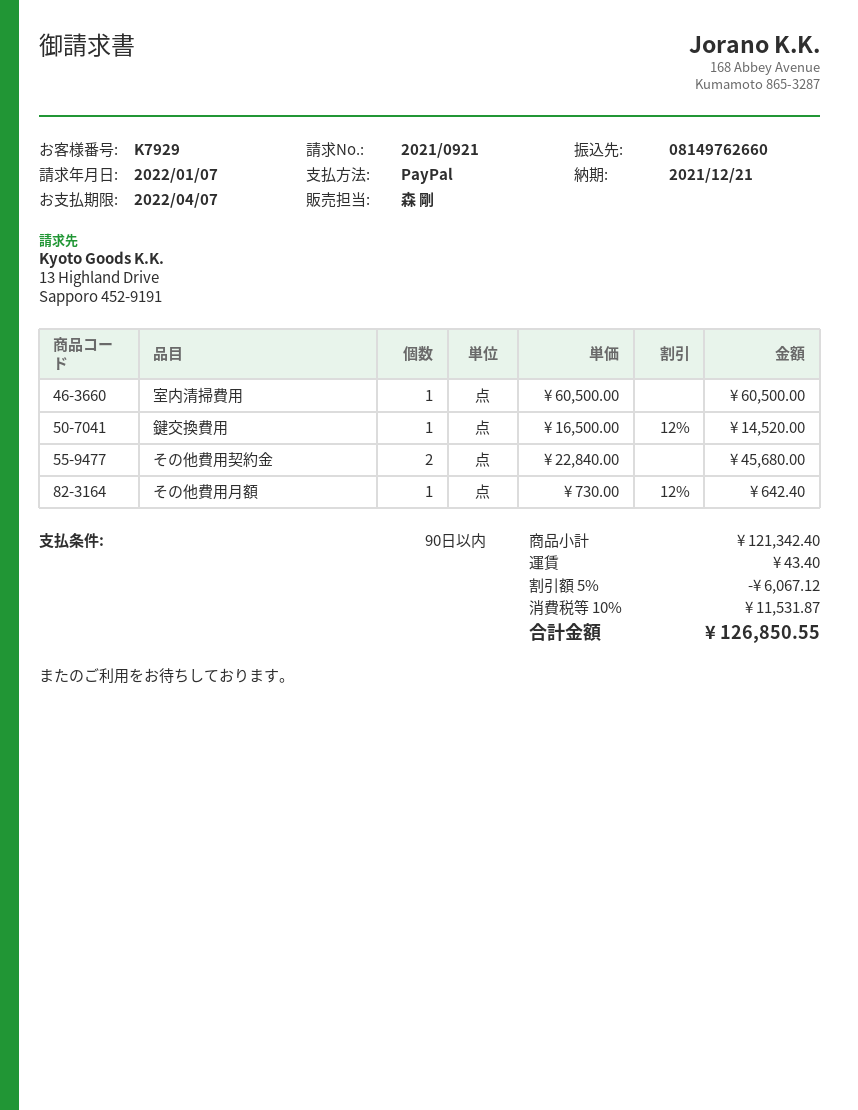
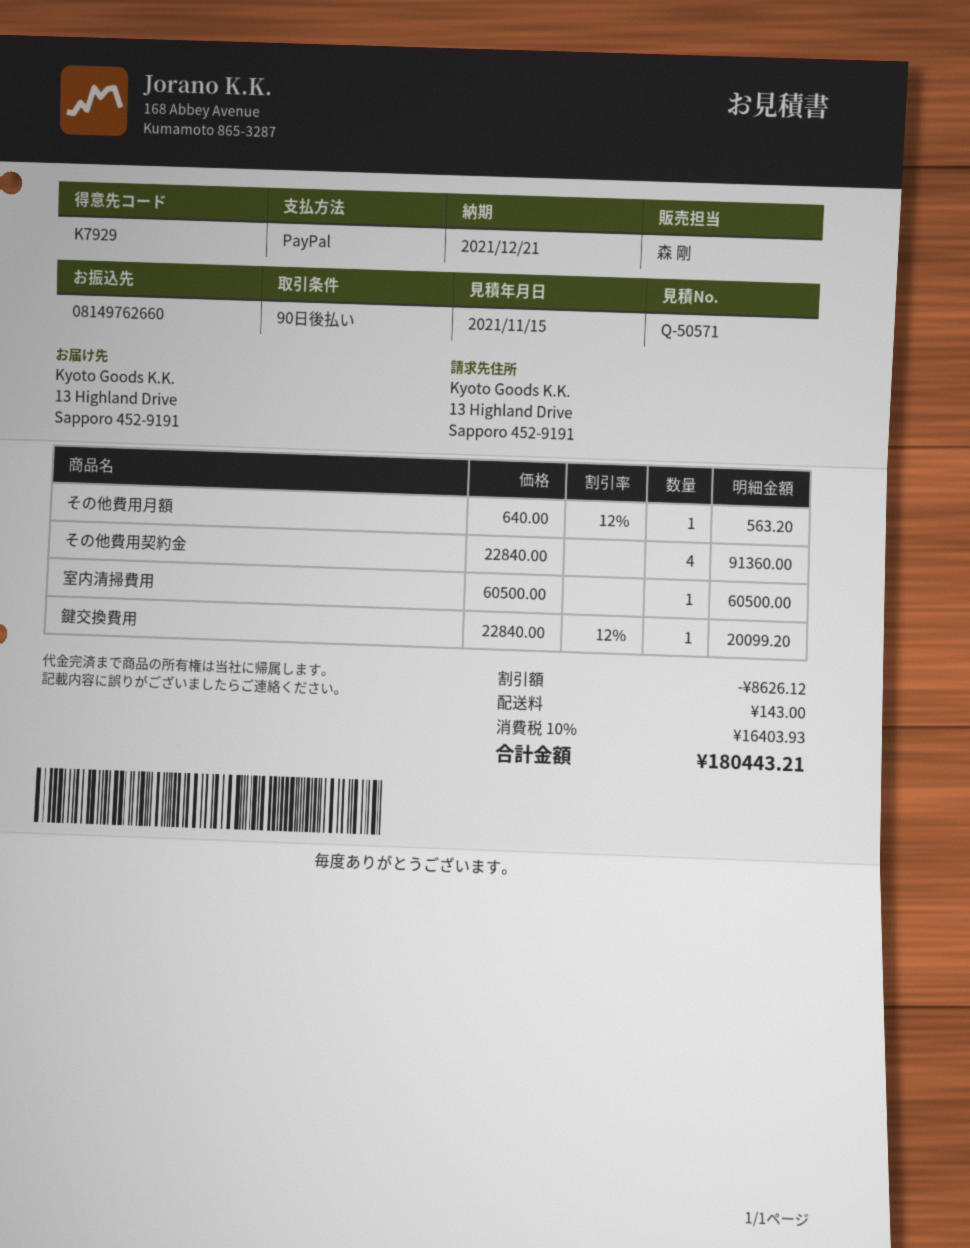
鍵交換費用: 1 x 16500.00 - 12% = 14520.00 -> 1 x 22840.00 - 12% = 20099.20
その他費用契約金: 2 x 22840.00 = 45680.00 -> 4 x 22840.00 = 91360.00
その他費用月額: 1 x 730.00 - 12% = 642.40 -> 1 x 640.00 - 12% = 563.20
discount: 6067.12 -> 8626.12
shipping: 43.40 -> 143.00
tax: 10% = 11531.87 -> 10% = 16403.93
total: 126850.55 -> 180443.21

